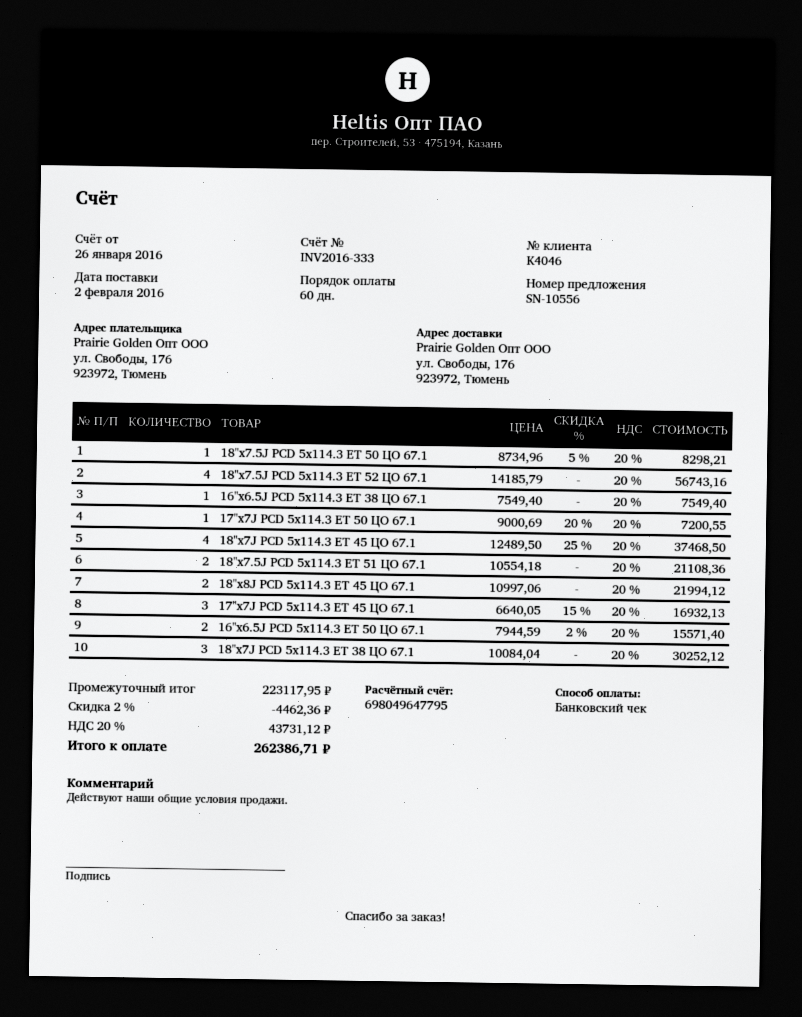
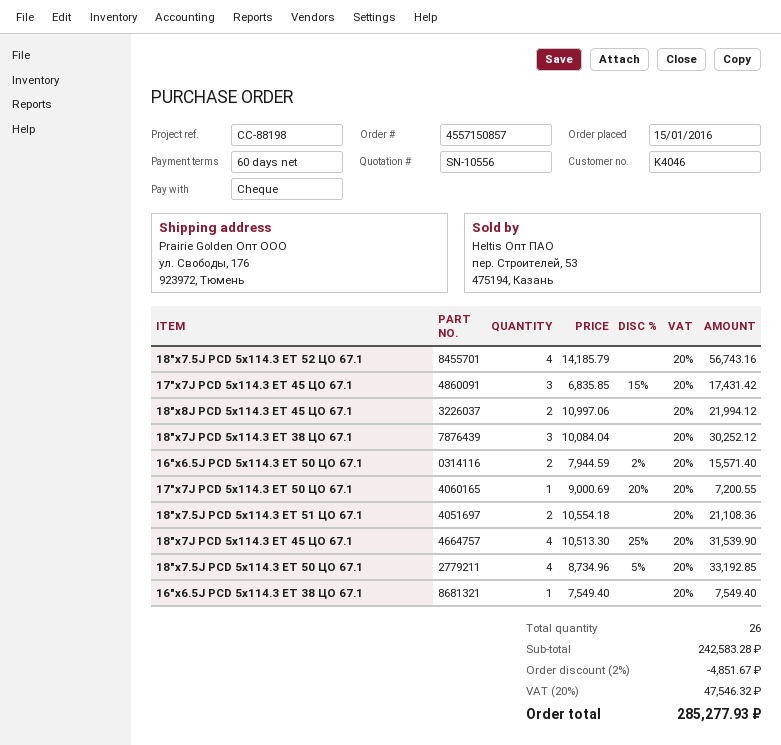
18"x7.5J PCD 5x114.3 ЕТ 50 ЦО 67.1: 1 x 8734.96 - 5% = 8298.21 -> 4 x 8734.96 - 5% = 33192.85
18"x7J PCD 5x114.3 ЕТ 45 ЦО 67.1: 4 x 12489.50 - 25% = 37468.50 -> 4 x 10513.30 - 25% = 31539.90
17"x7J PCD 5x114.3 ЕТ 45 ЦО 67.1: 3 x 6640.05 - 15% = 16932.13 -> 3 x 6835.85 - 15% = 17431.42
subtotal: 223117.95 -> 242583.28
discount: 2% = 4462.36 -> 2% = 4851.67
tax: 20% = 43731.12 -> 20% = 47546.32
total: 262386.71 -> 285277.93

